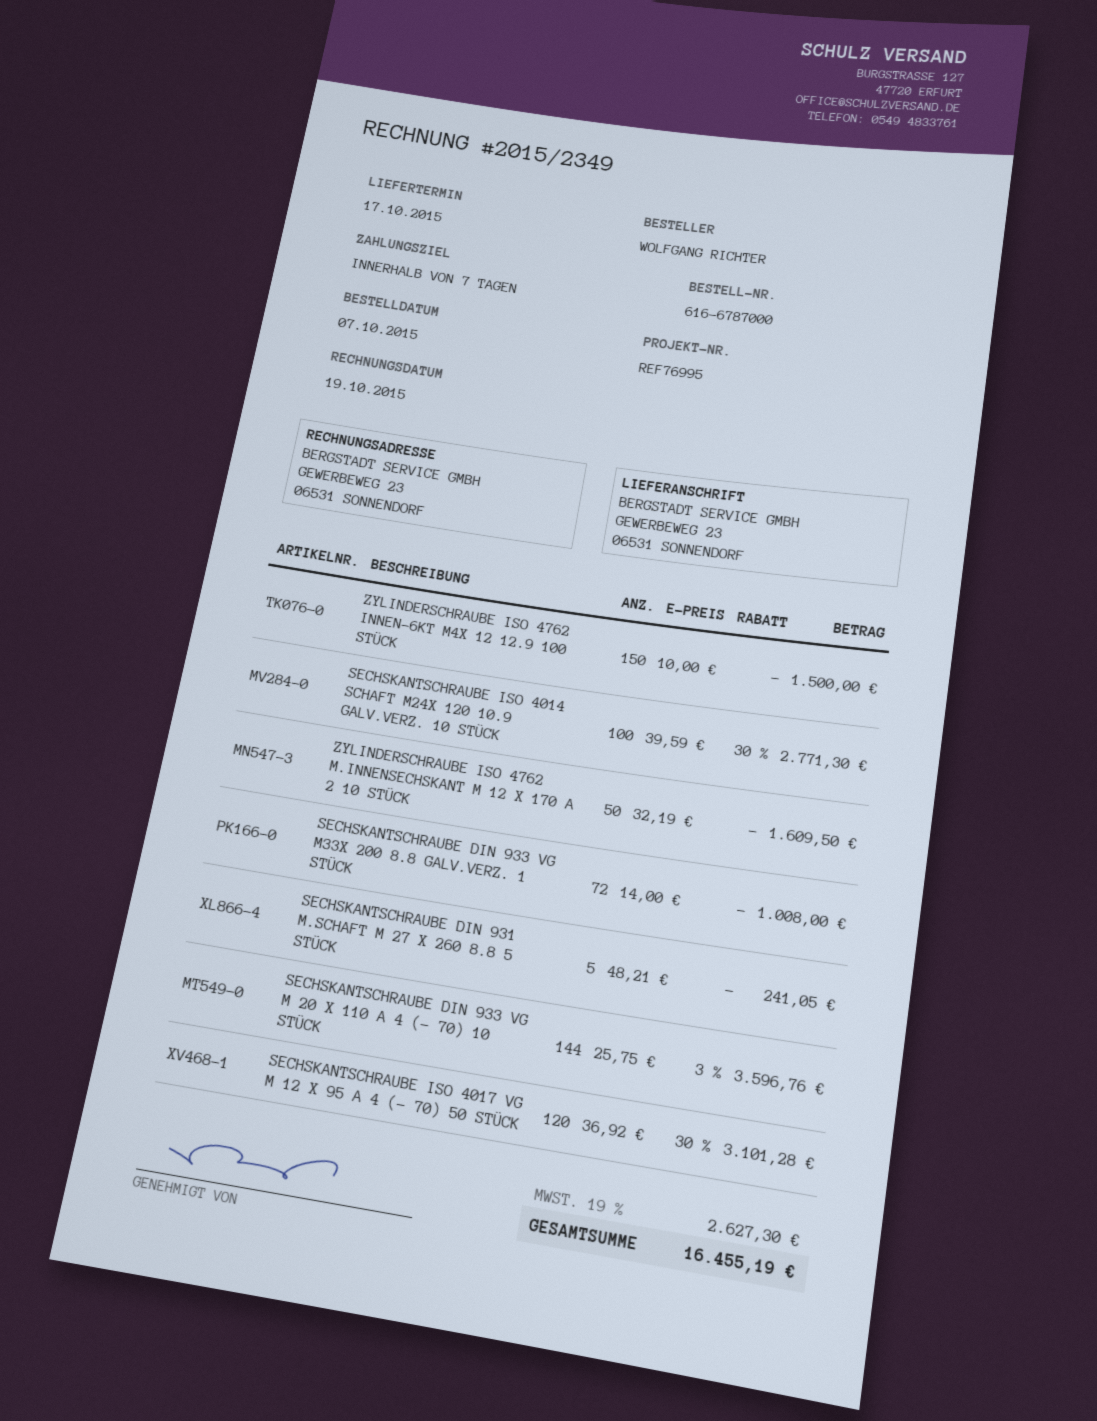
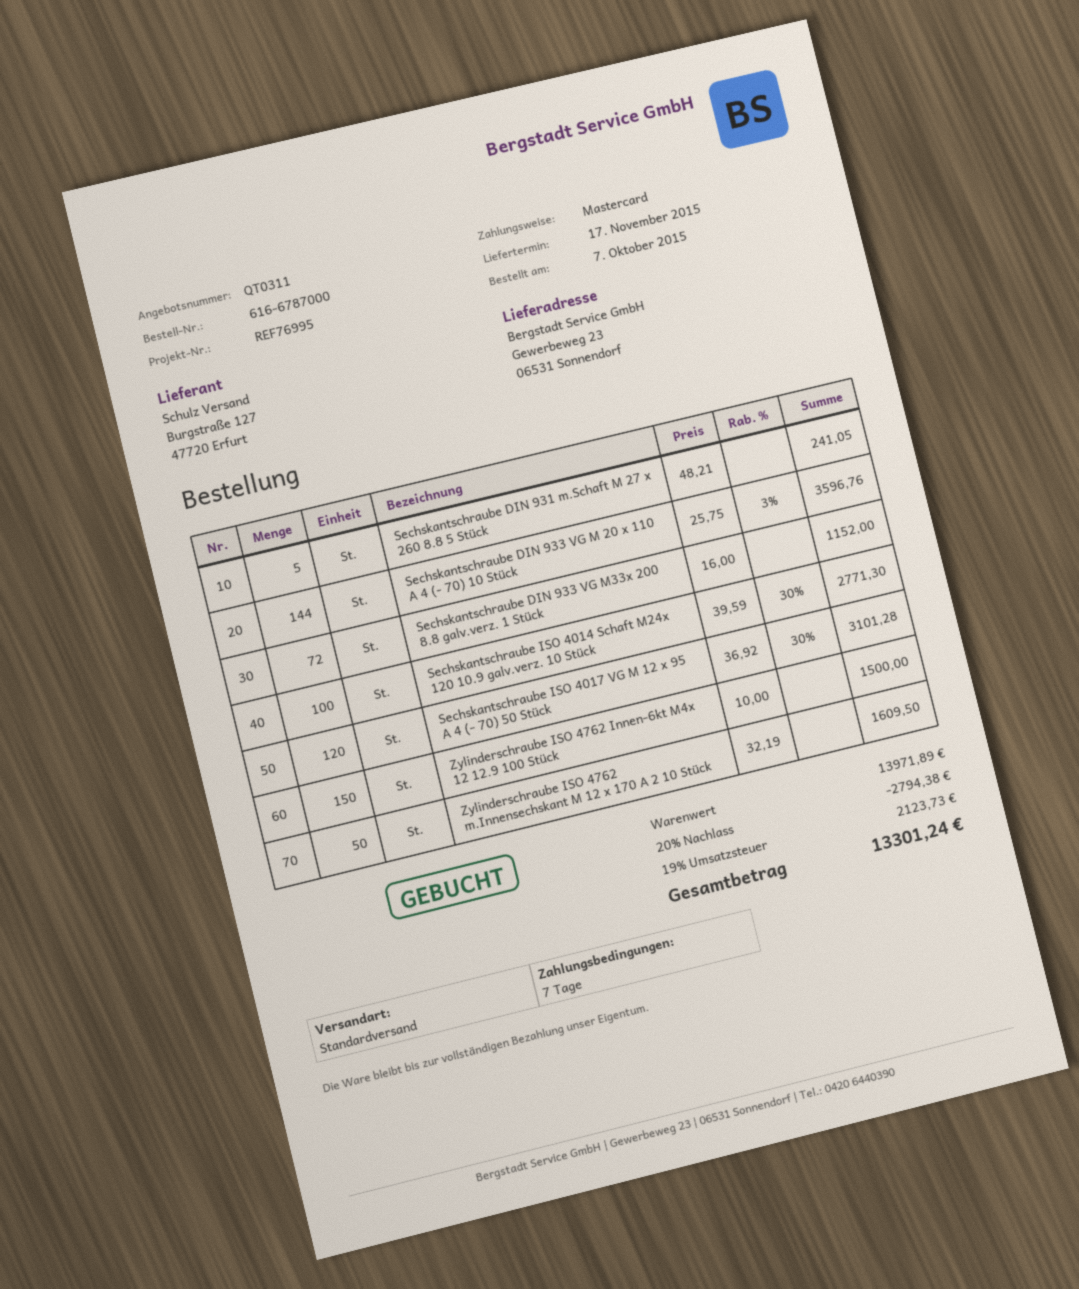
delivery date: 2015-10-17 -> 2015-11-17
SECHSKANTSCHRAUBE DIN 933 VG M33X 200 8.8 GALV.VERZ. 1 STÜCK: 72 x 14.00 = 1008.00 -> 72 x 16.00 = 1152.00
discount: none -> 20% = 2794.38
tax: 19% = 2627.30 -> 19% = 2123.73
total: 16455.19 -> 13301.24

